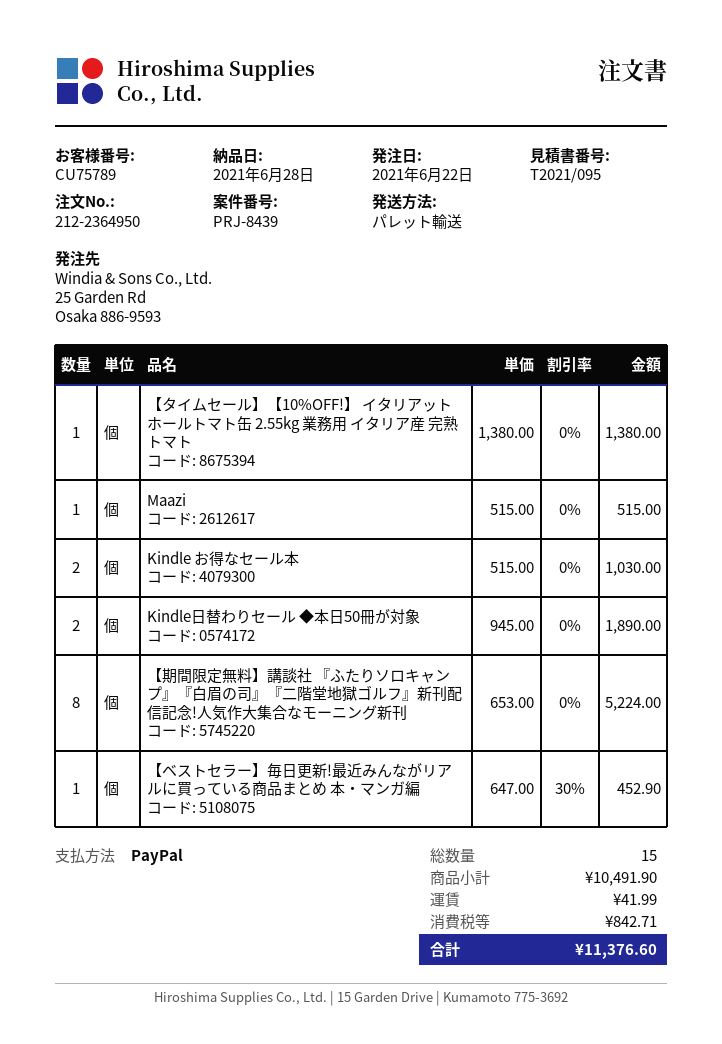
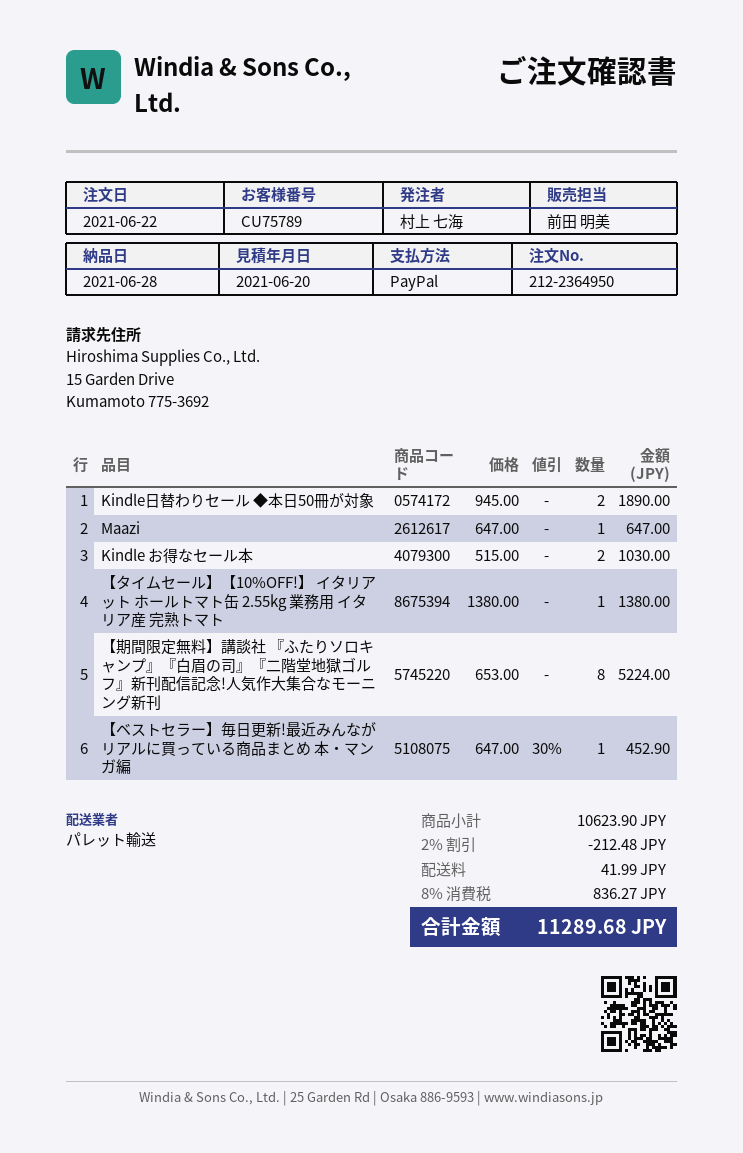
Maazi: 1 x 515.00 = 515.00 -> 1 x 647.00 = 647.00
subtotal: 10491.90 -> 10623.90
discount: none -> 2% = 212.48
tax: 842.71 -> 836.27
total: 11376.60 -> 11289.68

